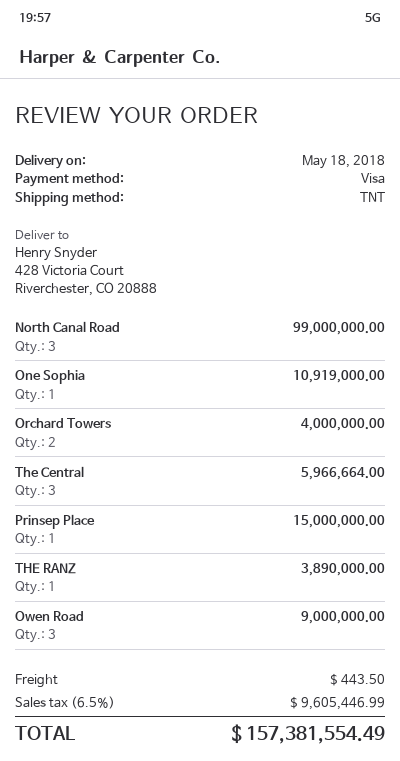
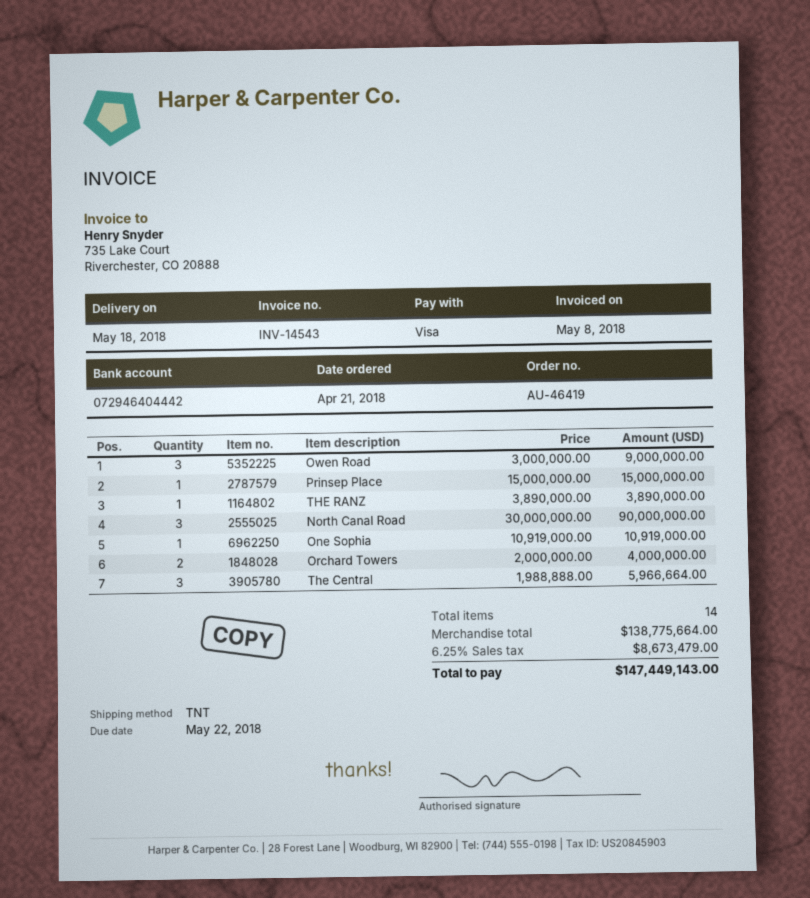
North Canal Road: 3 for 99000000.00 -> 3 for 90000000.00
shipping: 443.50 -> none
tax: 6.5% = 9605446.99 -> 6.25% = 8673479.00
total: 157381554.49 -> 147449143.00

